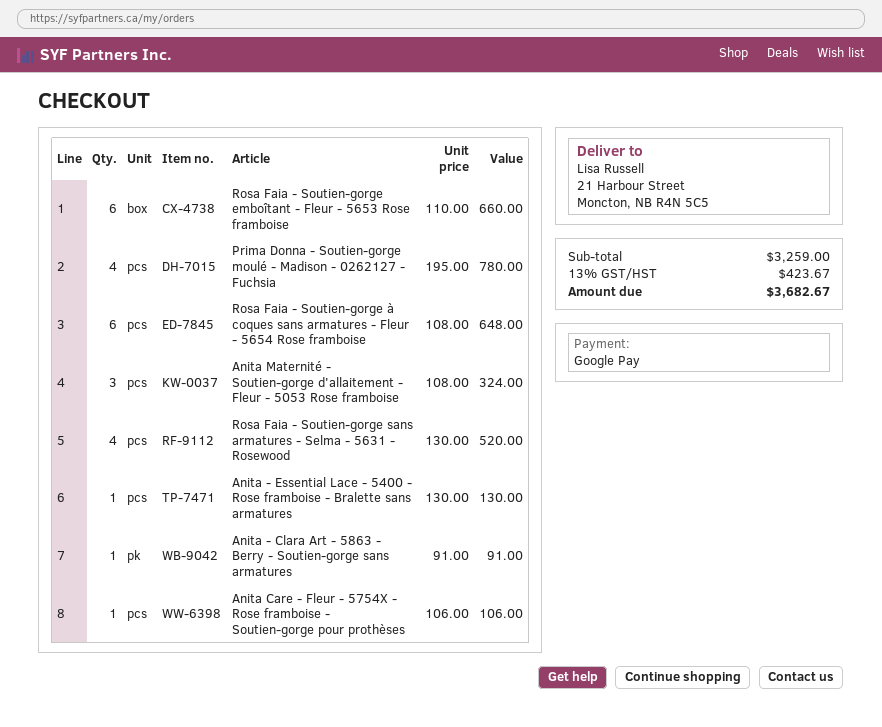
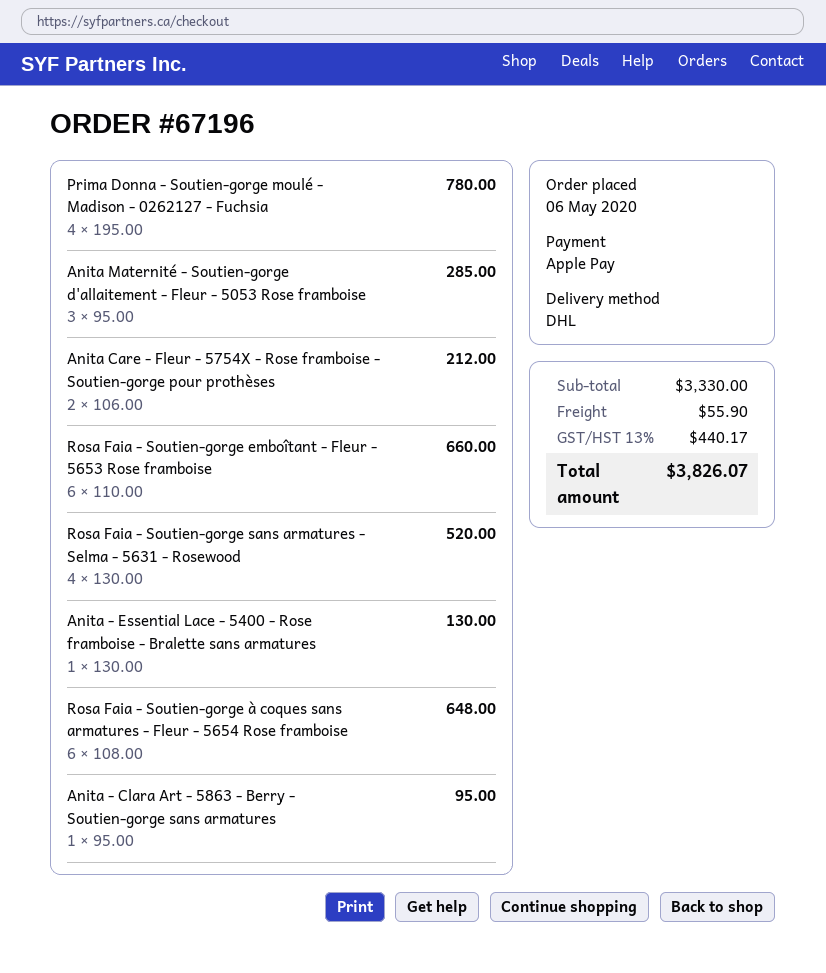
payment method: Google Pay -> Apple Pay
Anita Maternité - Soutien-gorge d'allaitement - Fleur - 5053 Rose framboise: 3 x 108.00 = 324.00 -> 3 x 95.00 = 285.00
Anita - Clara Art - 5863 - Berry - Soutien-gorge sans armatures: 1 x 91.00 = 91.00 -> 1 x 95.00 = 95.00
Anita Care - Fleur - 5754X - Rose framboise - Soutien-gorge pour prothèses: 1 x 106.00 = 106.00 -> 2 x 106.00 = 212.00
subtotal: 3259.00 -> 3330.00
shipping: none -> 55.90
tax: 13% = 423.67 -> 13% = 440.17
total: 3682.67 -> 3826.07

